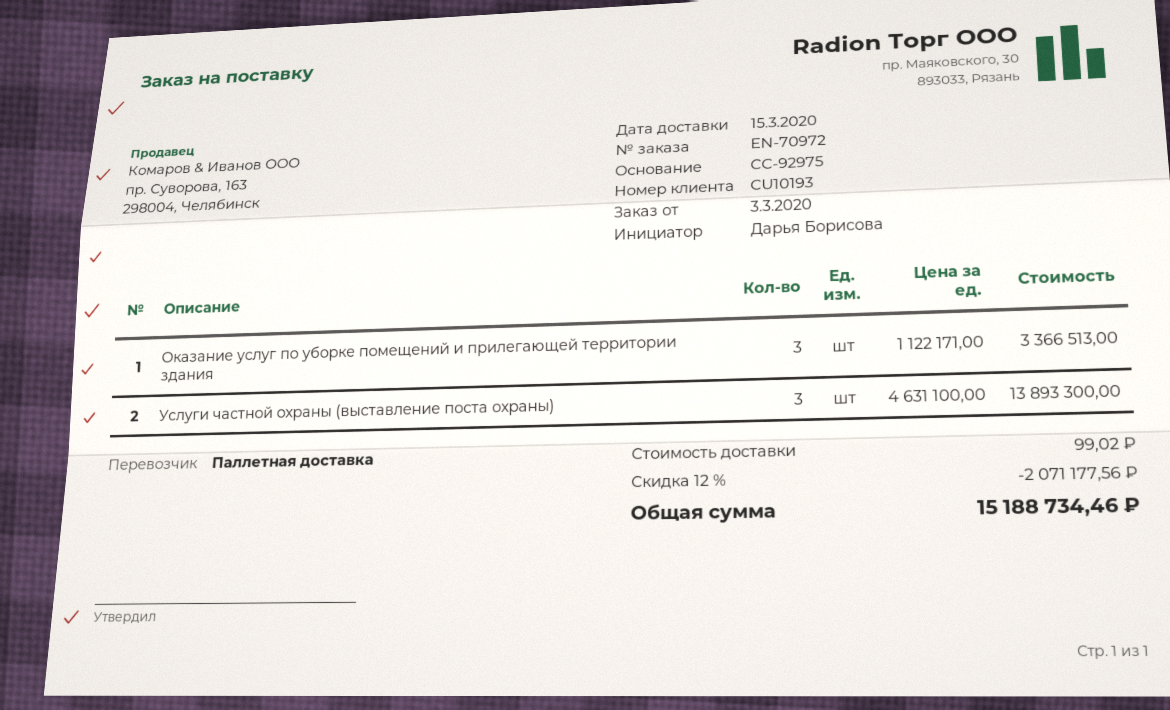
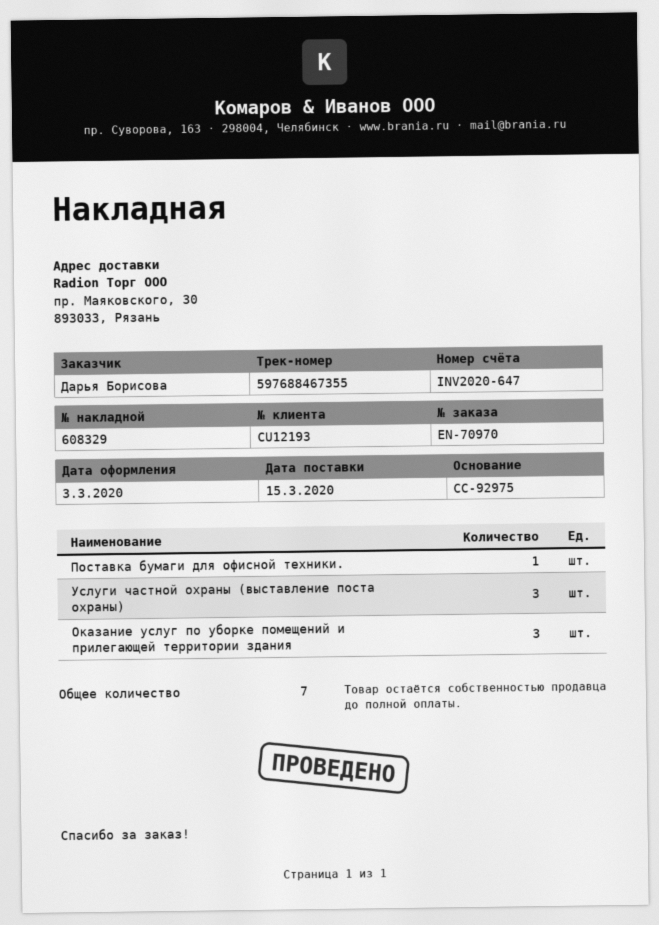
order number: EN-70972 -> EN-70970
customer number: CU10193 -> CU12193
Поставка бумаги для офисной техники.: none -> 1

